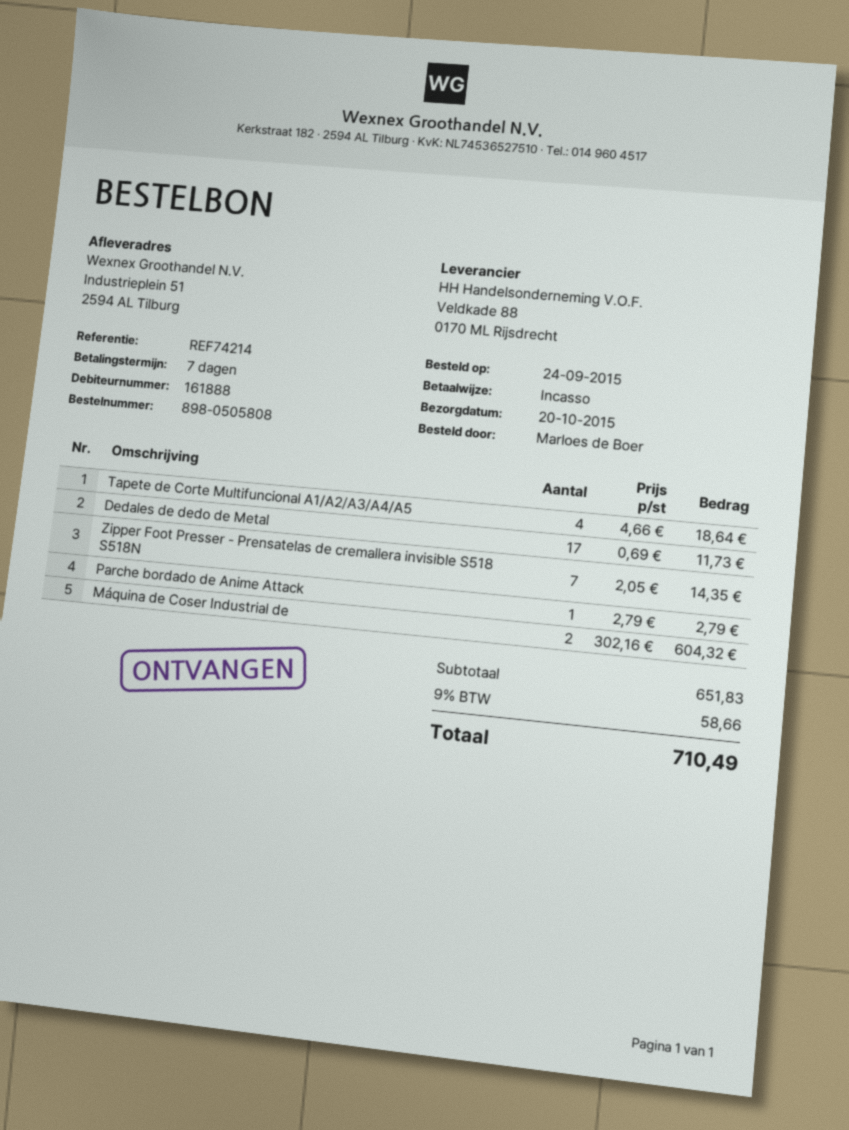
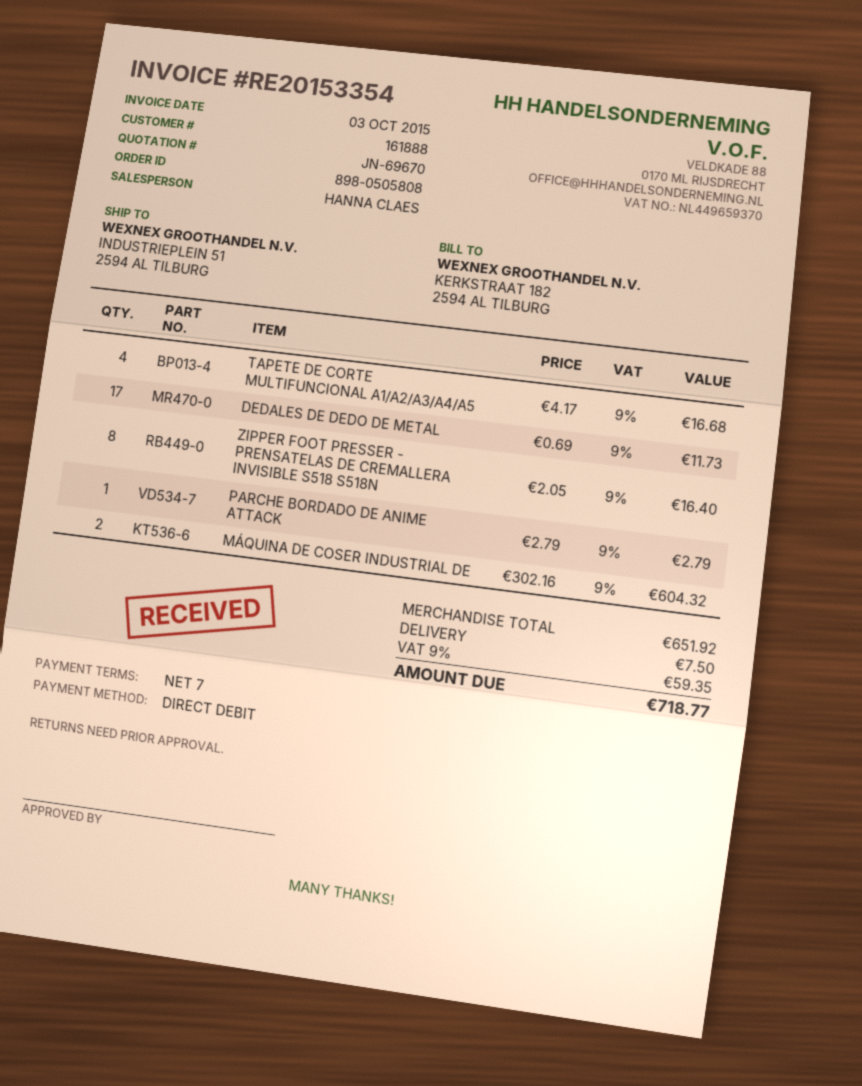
Tapete de Corte Multifuncional A1/A2/A3/A4/A5: 4 x 4.66 = 18.64 -> 4 x 4.17 = 16.68
Zipper Foot Presser - Prensatelas de cremallera invisible S518 S518N: 7 x 2.05 = 14.35 -> 8 x 2.05 = 16.40
subtotal: 651.83 -> 651.92
shipping: none -> 7.50
tax: 9% = 58.66 -> 9% = 59.35
total: 710.49 -> 718.77

